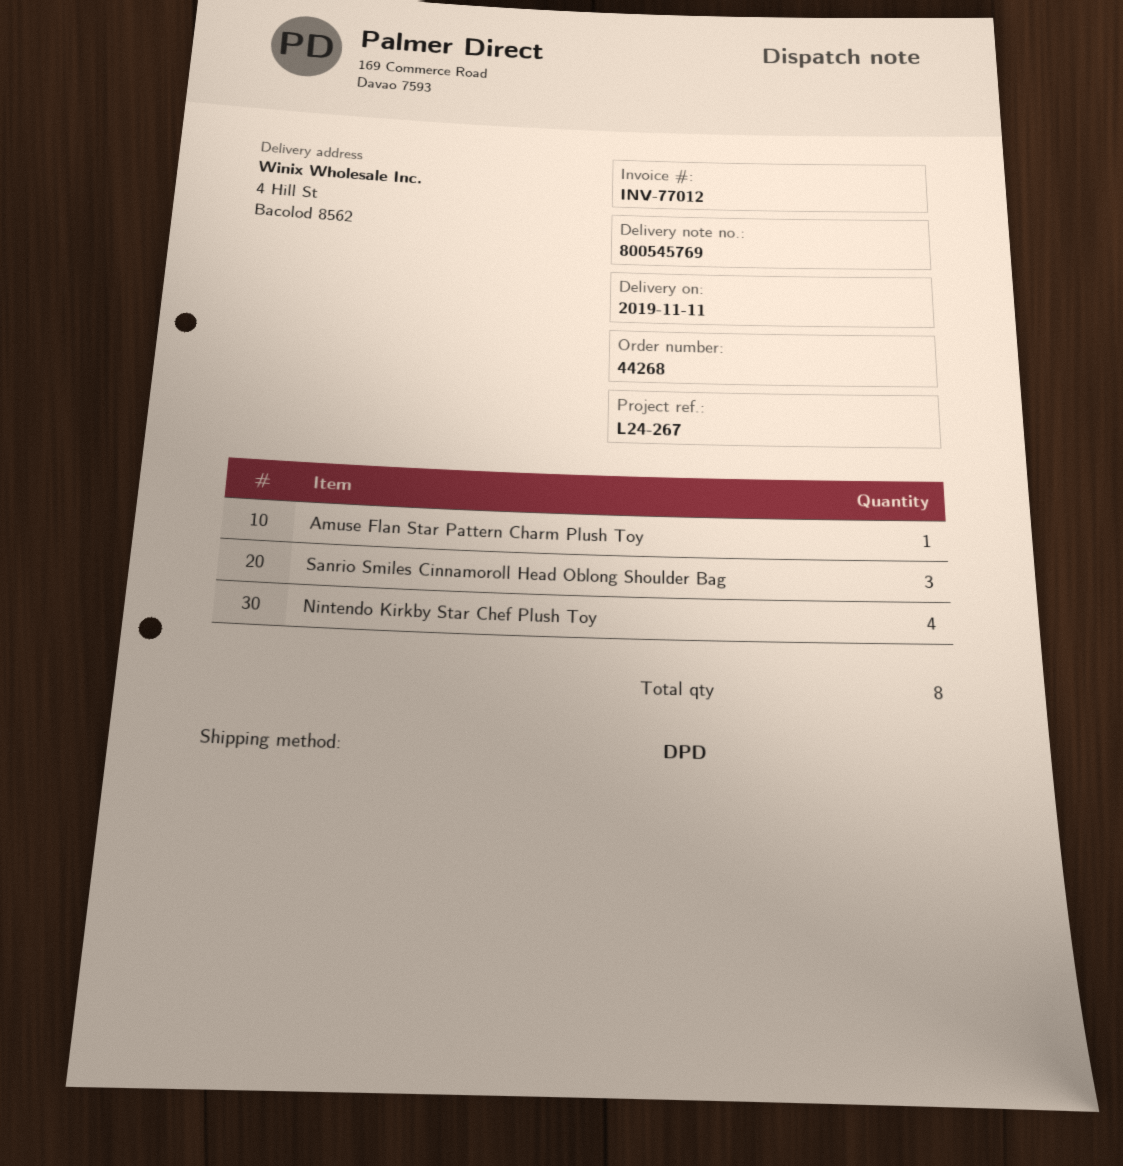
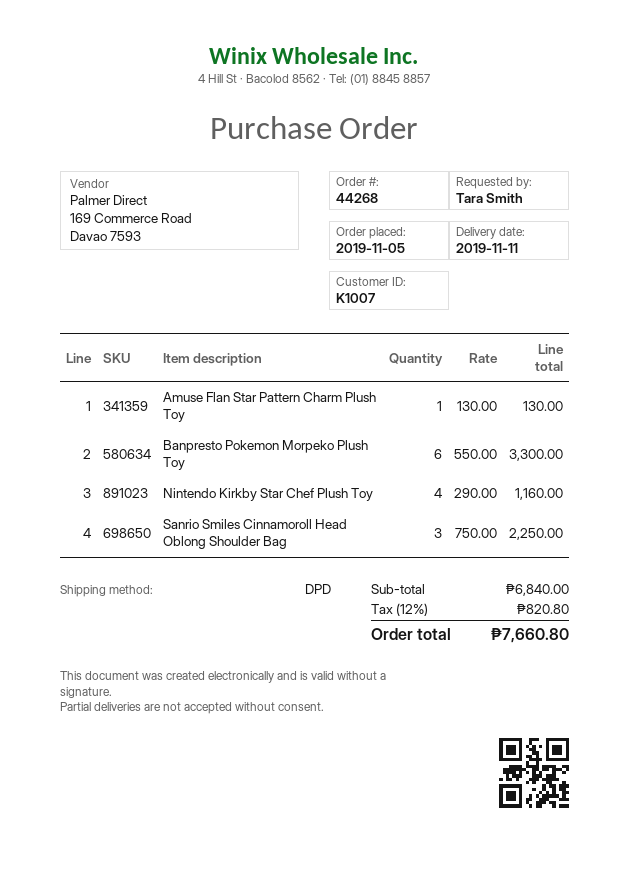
Banpresto Pokemon Morpeko Plush Toy: none -> 6

